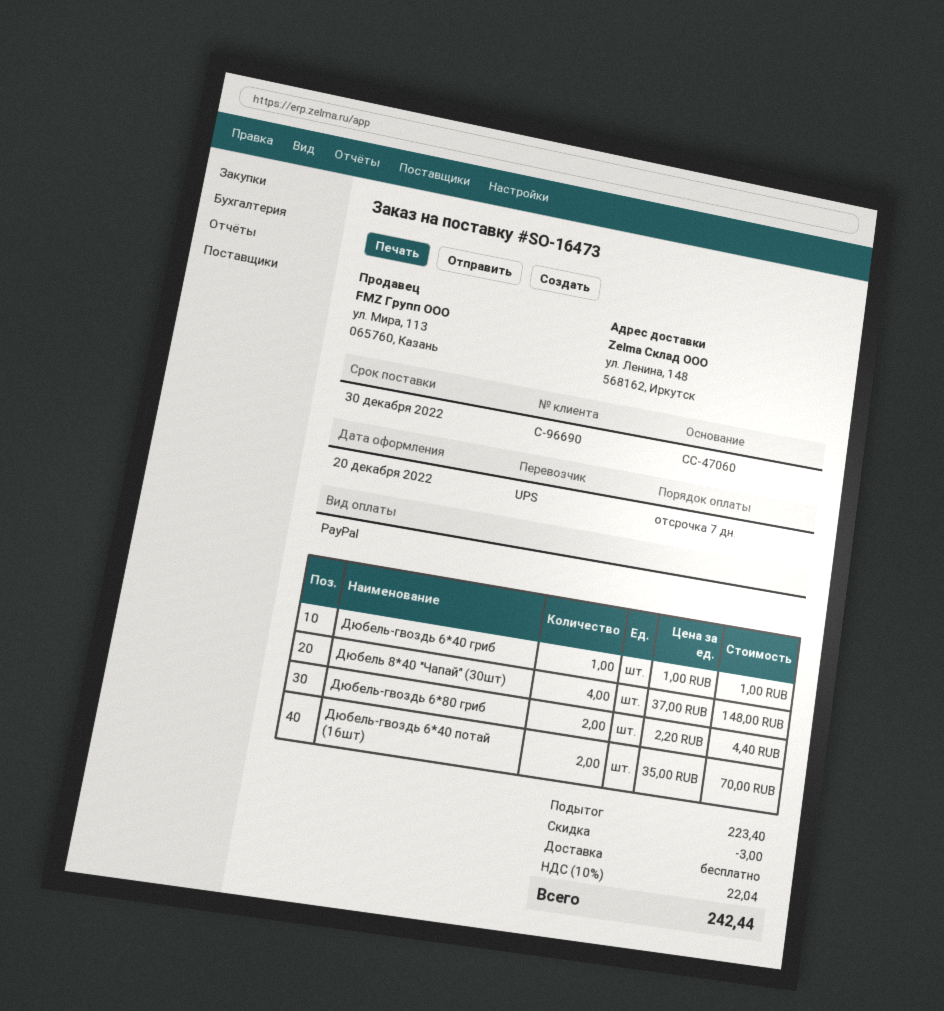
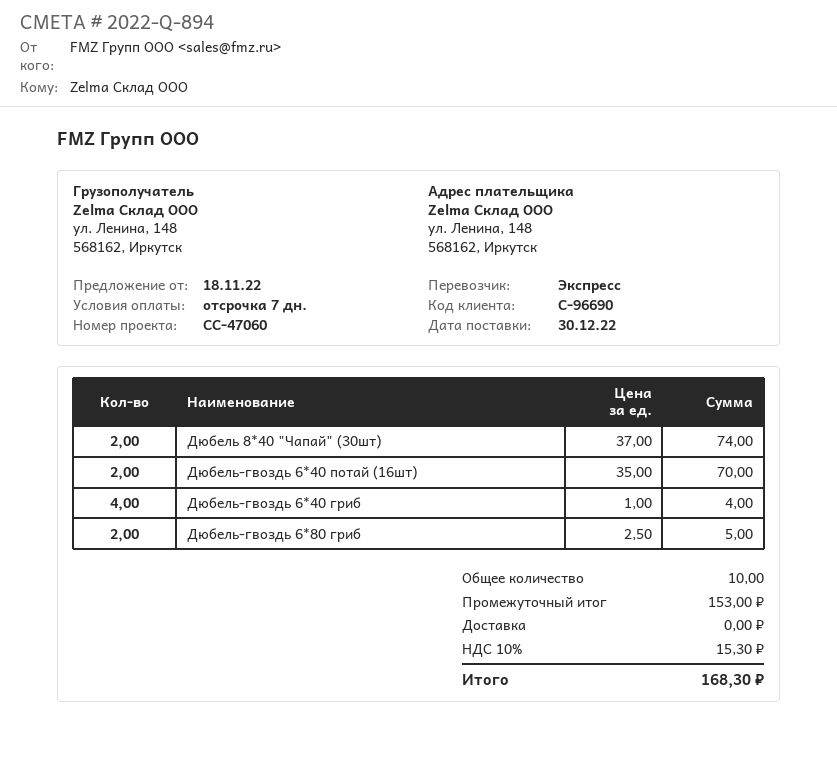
shipping method: UPS -> express
Дюбель-гвоздь 6*40 гриб: 1 x 1.00 = 1.00 -> 4 x 1.00 = 4.00
Дюбель 8*40 "Чапай" (30шт): 4 x 37.00 = 148.00 -> 2 x 37.00 = 74.00
Дюбель-гвоздь 6*80 гриб: 2 x 2.20 = 4.40 -> 2 x 2.50 = 5.00
subtotal: 223.40 -> 153.00
discount: 3.00 -> none
tax: 10% = 22.04 -> 10% = 15.30
total: 242.44 -> 168.30

